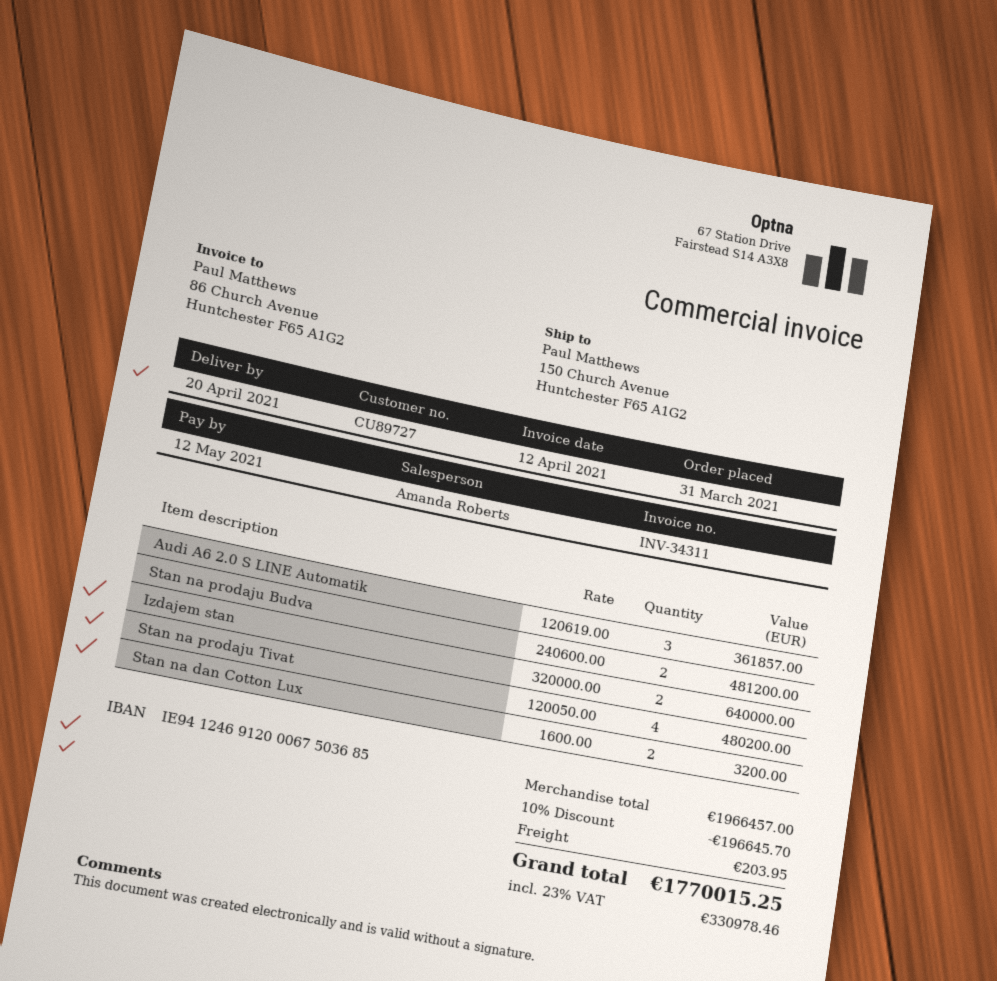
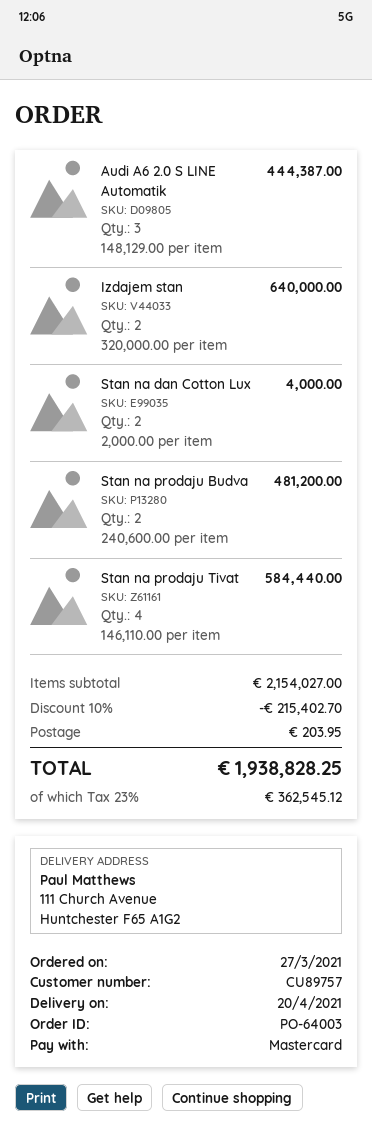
order date: 2021-03-31 -> 2021-03-27
customer number: CU89727 -> CU89757
ship to: 150 Church Avenue, Huntchester F65 A1G2 -> 111 Church Avenue, Huntchester F65 A1G2
Audi A6 2.0 S LINE Automatik: 3 x 120619.00 = 361857.00 -> 3 x 148129.00 = 444387.00
Stan na prodaju Tivat: 4 x 120050.00 = 480200.00 -> 4 x 146110.00 = 584440.00
Stan na dan Cotton Lux: 2 x 1600.00 = 3200.00 -> 2 x 2000.00 = 4000.00
subtotal: 1966457.00 -> 2154027.00
discount: 10% = 196645.70 -> 10% = 215402.70
tax: 23% = 330978.46 -> 23% = 362545.12
total: 1770015.25 -> 1938828.25

